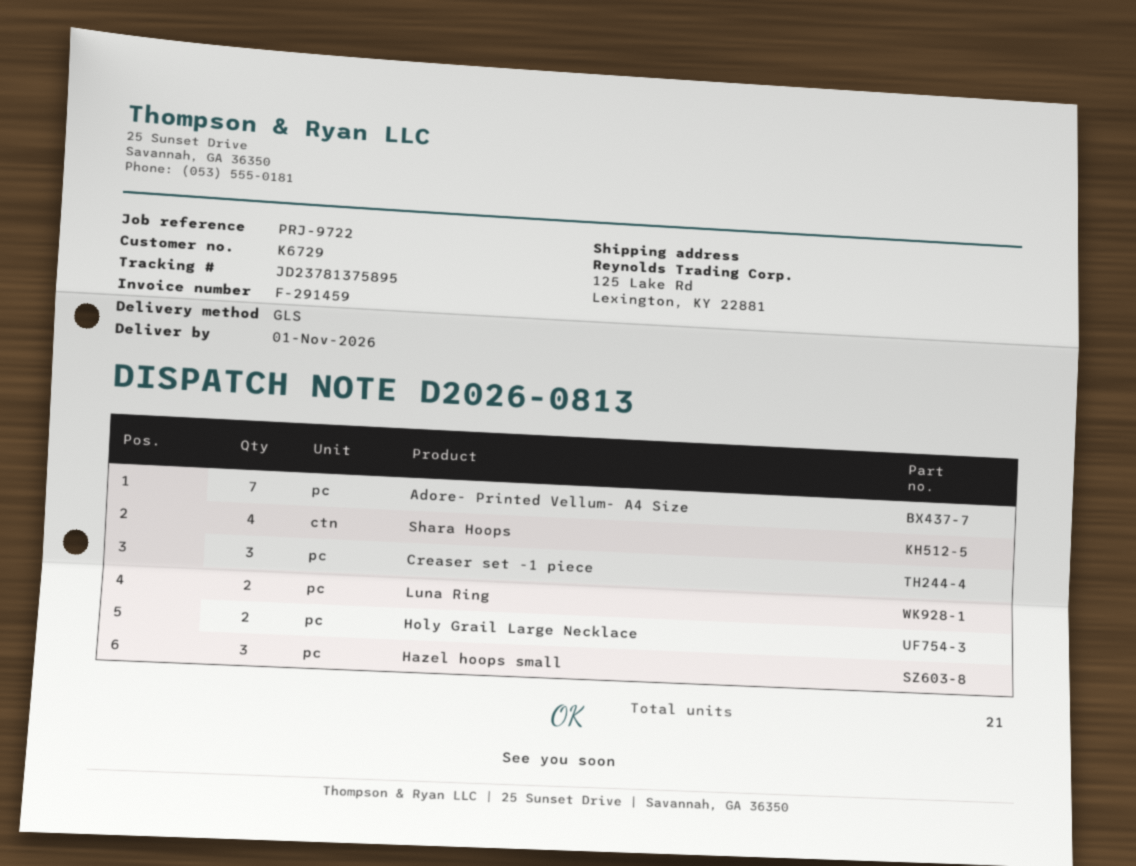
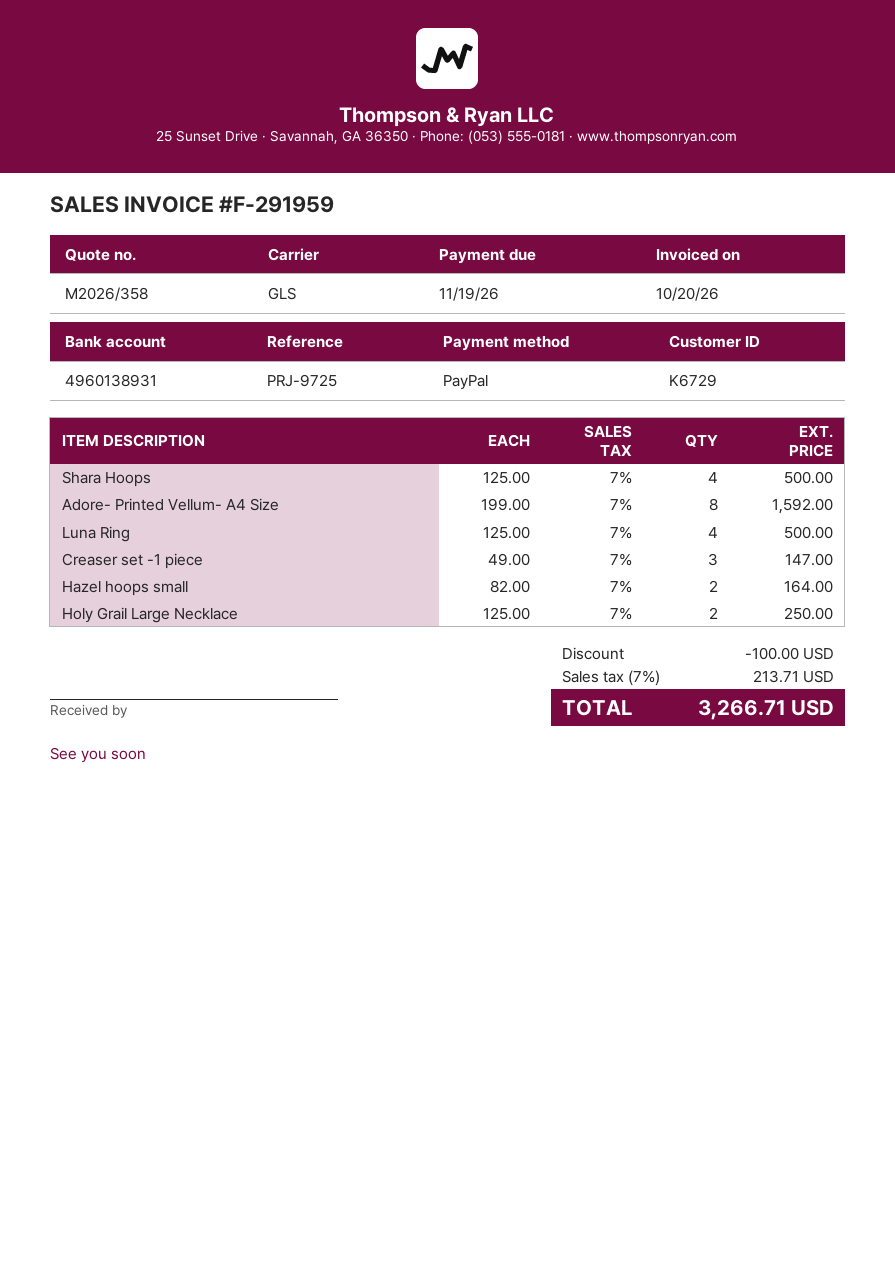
invoice number: F-291459 -> F-291959
reference: PRJ-9722 -> PRJ-9725
Adore- Printed Vellum- A4 Size: 7 -> 8
Luna Ring: 2 -> 4
Hazel hoops small: 3 -> 2

